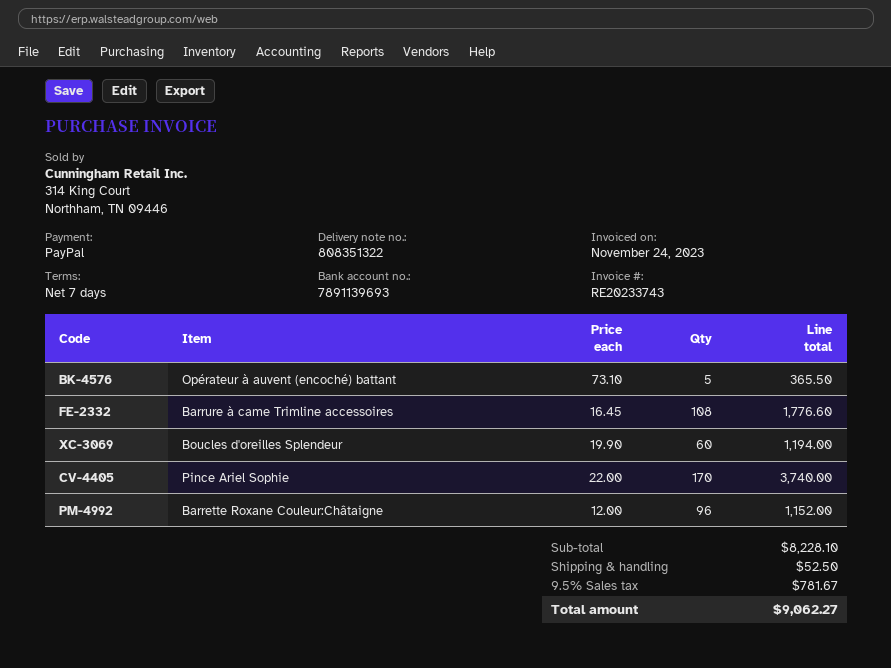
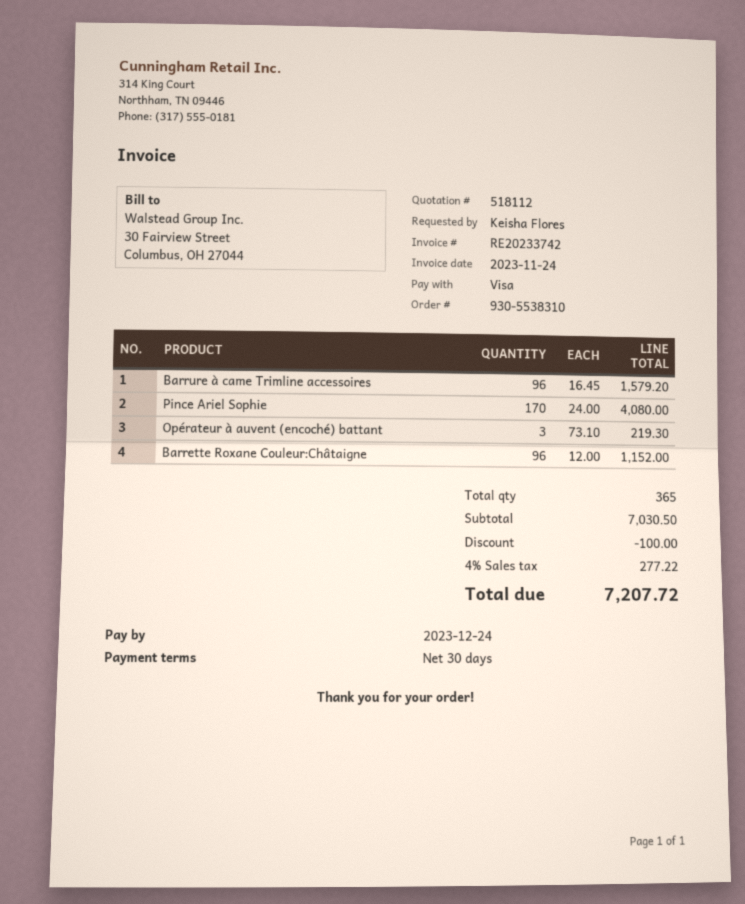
invoice number: RE20233743 -> RE20233742
payment terms: 7 days -> 30 days
payment method: PayPal -> Visa
Opérateur à auvent (encoché) battant: 5 x 73.10 = 365.50 -> 3 x 73.10 = 219.30
Barrure à came Trimline accessoires: 108 x 16.45 = 1776.60 -> 96 x 16.45 = 1579.20
Boucles d'oreilles Splendeur: 60 x 19.90 = 1194.00 -> none
Pince Ariel Sophie: 170 x 22.00 = 3740.00 -> 170 x 24.00 = 4080.00
subtotal: 8228.10 -> 7030.50
discount: none -> 100.00
shipping: 52.50 -> none
tax: 9.5% = 781.67 -> 4% = 277.22
total: 9062.27 -> 7207.72

